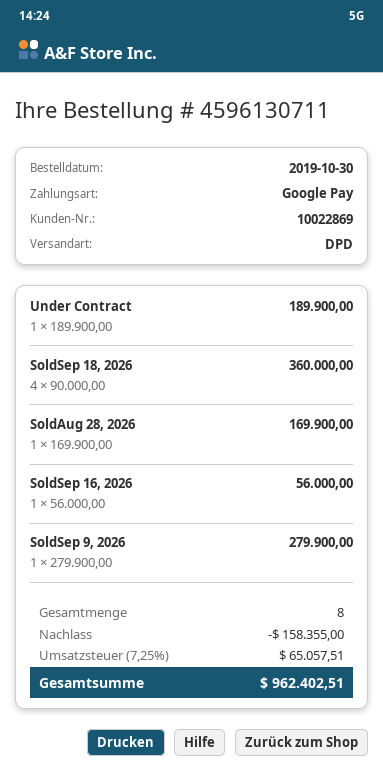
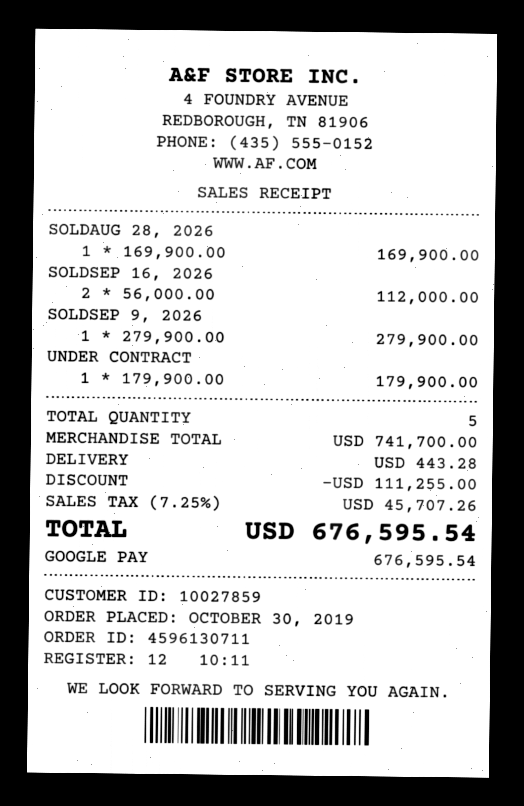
customer number: 10022869 -> 10027859
Under Contract: 1 x 189900.00 = 189900.00 -> 1 x 179900.00 = 179900.00
SoldSep 18, 2026: 4 x 90000.00 = 360000.00 -> none
SoldSep 16, 2026: 1 x 56000.00 = 56000.00 -> 2 x 56000.00 = 112000.00
total quantity: 8 -> 5
discount: 158355.00 -> 111255.00
shipping: none -> 443.28
tax: 7.25% = 65057.51 -> 7.25% = 45707.26
total: 962402.51 -> 676595.54

